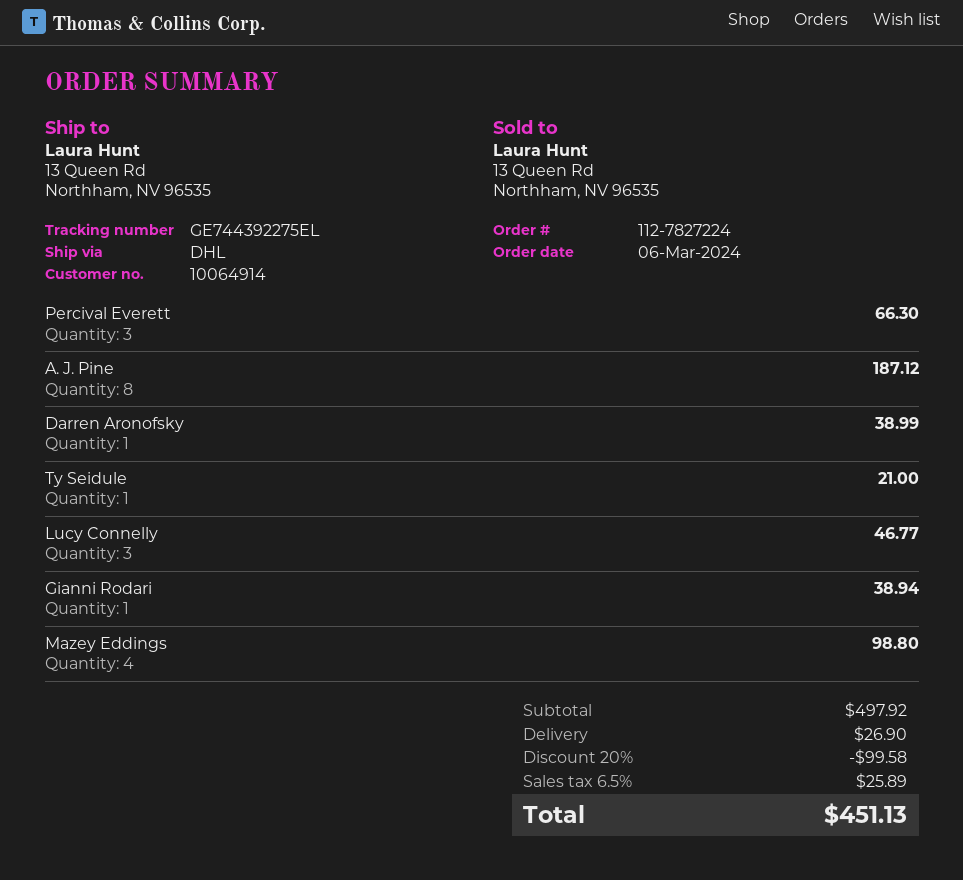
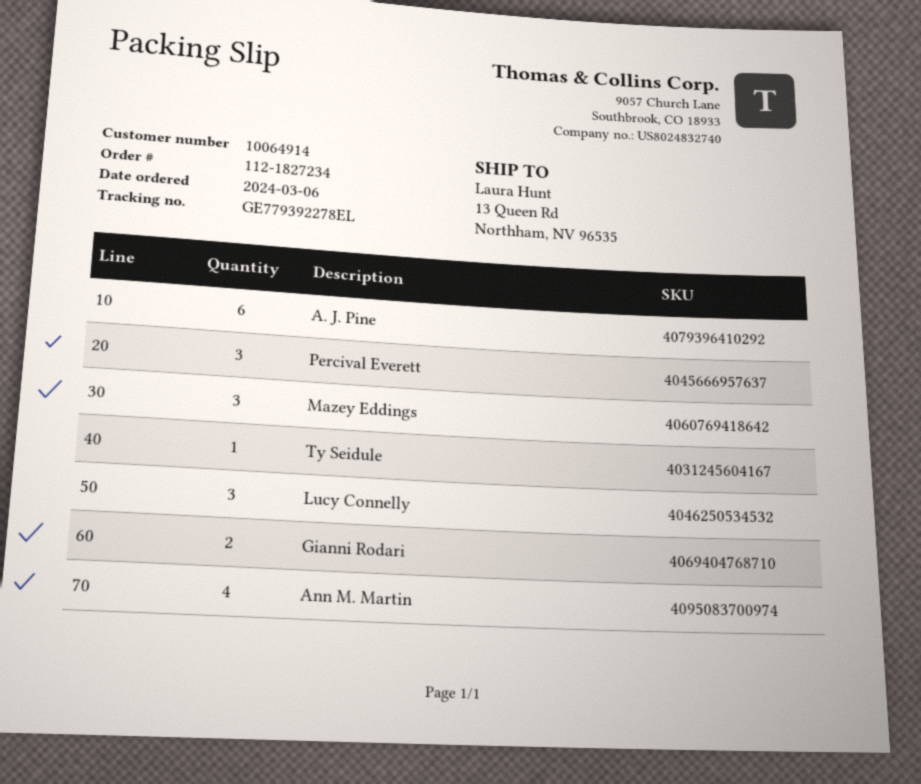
order number: 112-7827224 -> 112-1827234
tracking number: GE744392275EL -> GE779392278EL
A. J. Pine: 8 -> 6
Darren Aronofsky: 1 -> none
Gianni Rodari: 1 -> 2
Mazey Eddings: 4 -> 3
Ann M. Martin: none -> 4

